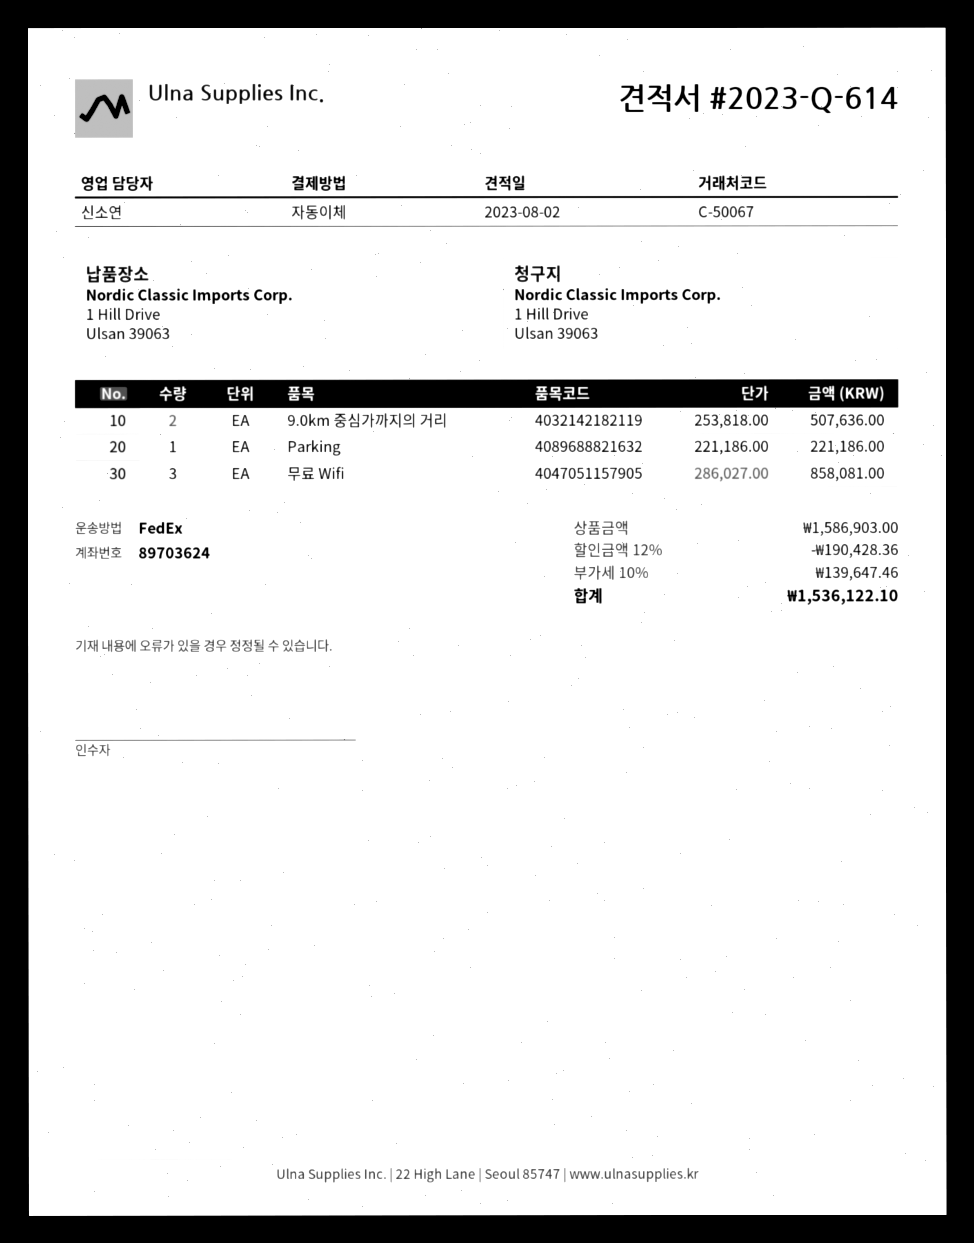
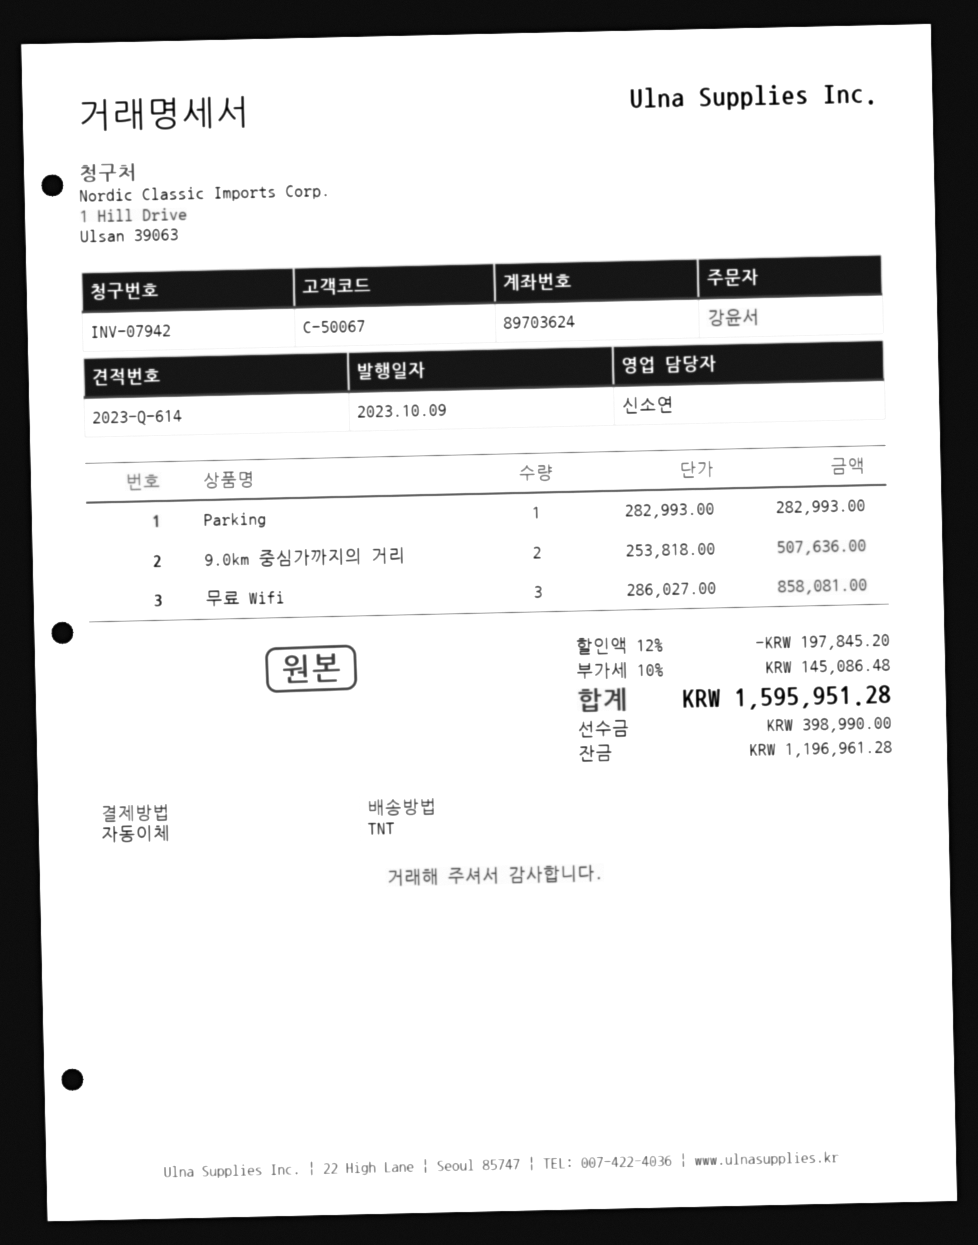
shipping method: FedEx -> TNT
Parking: 1 x 221186.00 = 221186.00 -> 1 x 282993.00 = 282993.00
discount: 12% = 190428.36 -> 12% = 197845.20
tax: 10% = 139647.46 -> 10% = 145086.48
total: 1536122.10 -> 1595951.28

